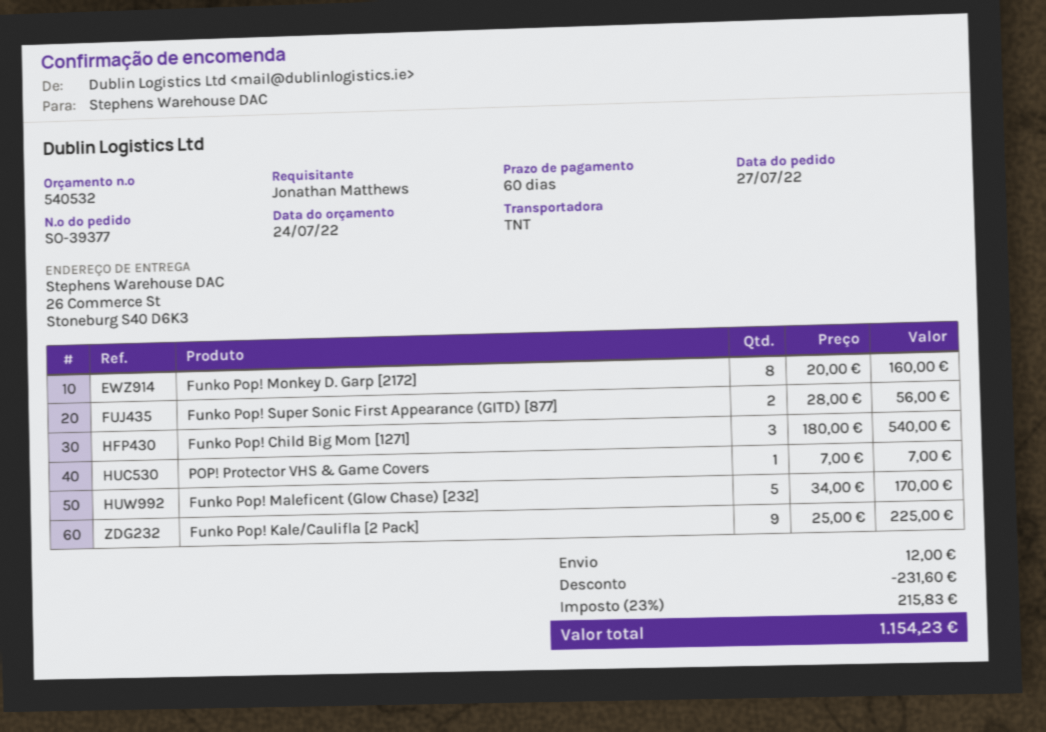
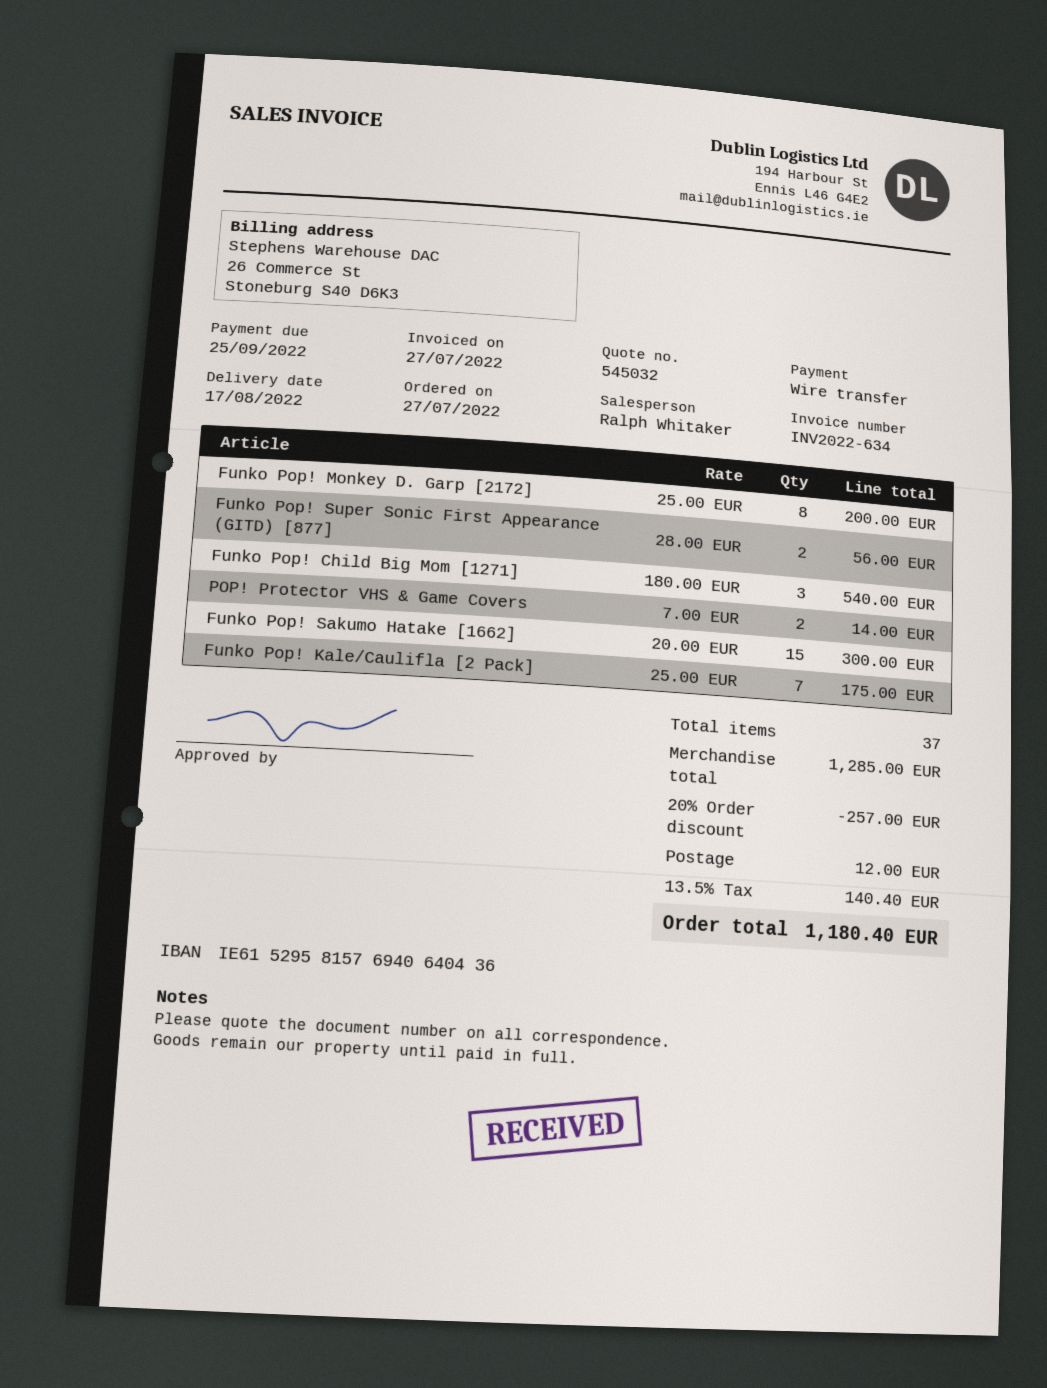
quote number: 540532 -> 545032
Funko Pop! Monkey D. Garp [2172]: 8 x 20.00 = 160.00 -> 8 x 25.00 = 200.00
POP! Protector VHS & Game Covers: 1 x 7.00 = 7.00 -> 2 x 7.00 = 14.00
Funko Pop! Maleficent (Glow Chase) [232]: 5 x 34.00 = 170.00 -> none
Funko Pop! Kale/Caulifla [2 Pack]: 9 x 25.00 = 225.00 -> 7 x 25.00 = 175.00
Funko Pop! Sakumo Hatake [1662]: none -> 15 x 20.00 = 300.00
discount: 231.60 -> 257.00
tax: 23% = 215.83 -> 13.5% = 140.40
total: 1154.23 -> 1180.40

